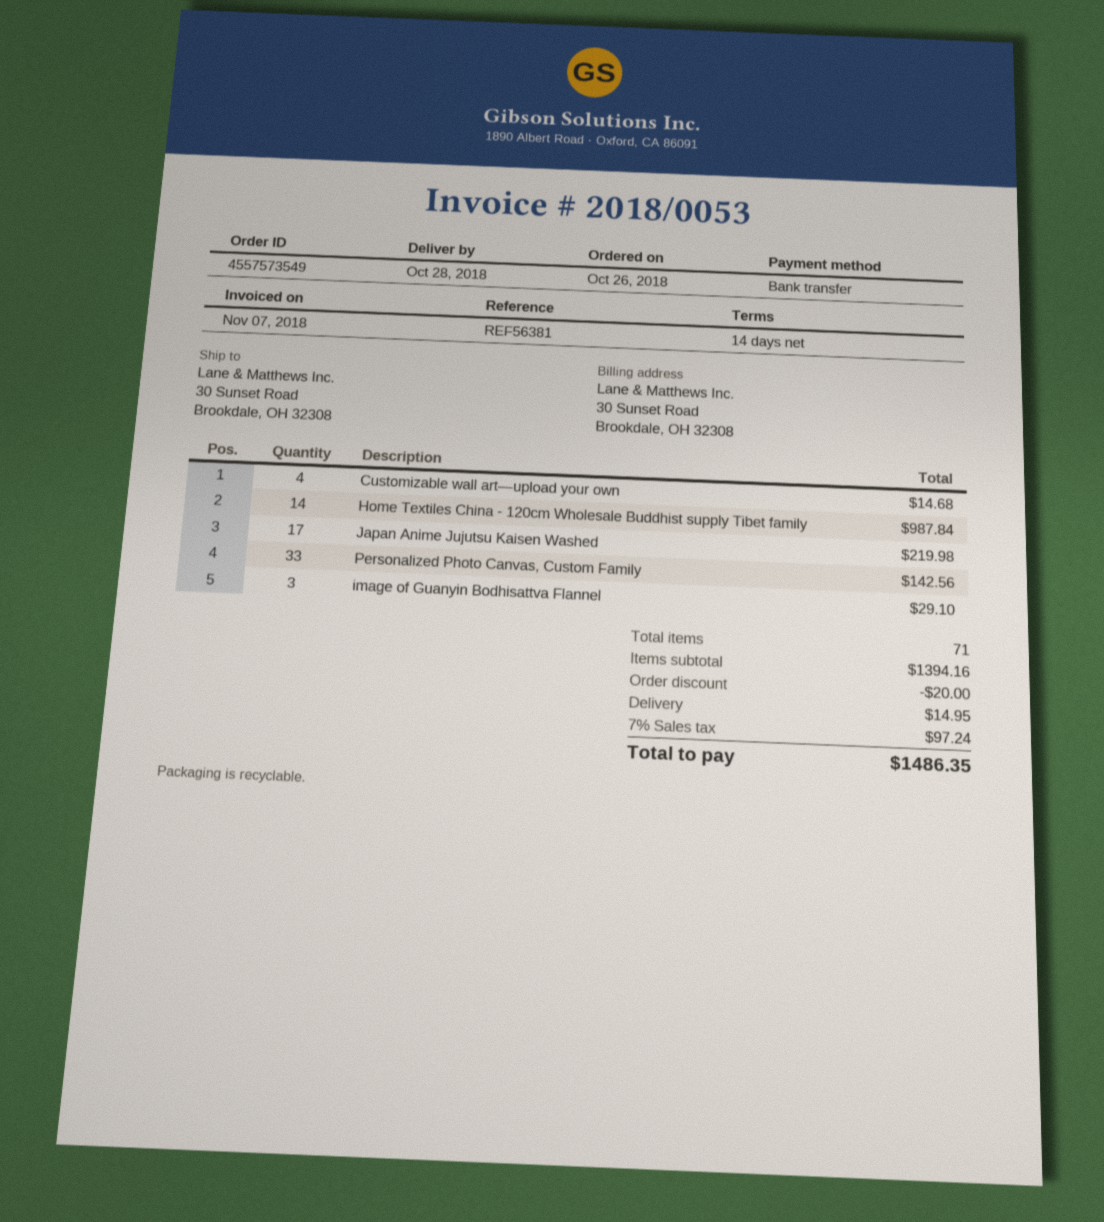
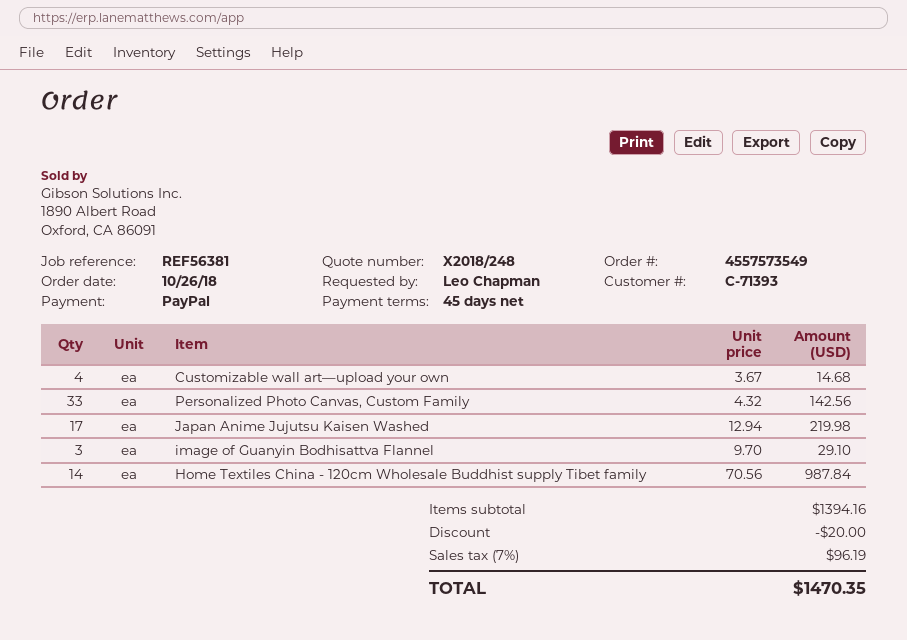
payment terms: 14 days -> 45 days
payment method: bank transfer -> PayPal
shipping: 14.95 -> none
tax: 7% = 97.24 -> 7% = 96.19
total: 1486.35 -> 1470.35

